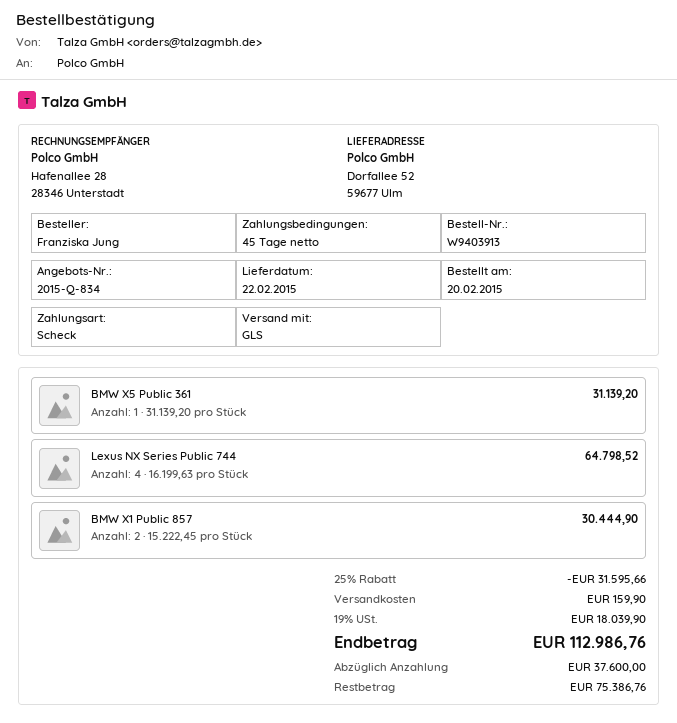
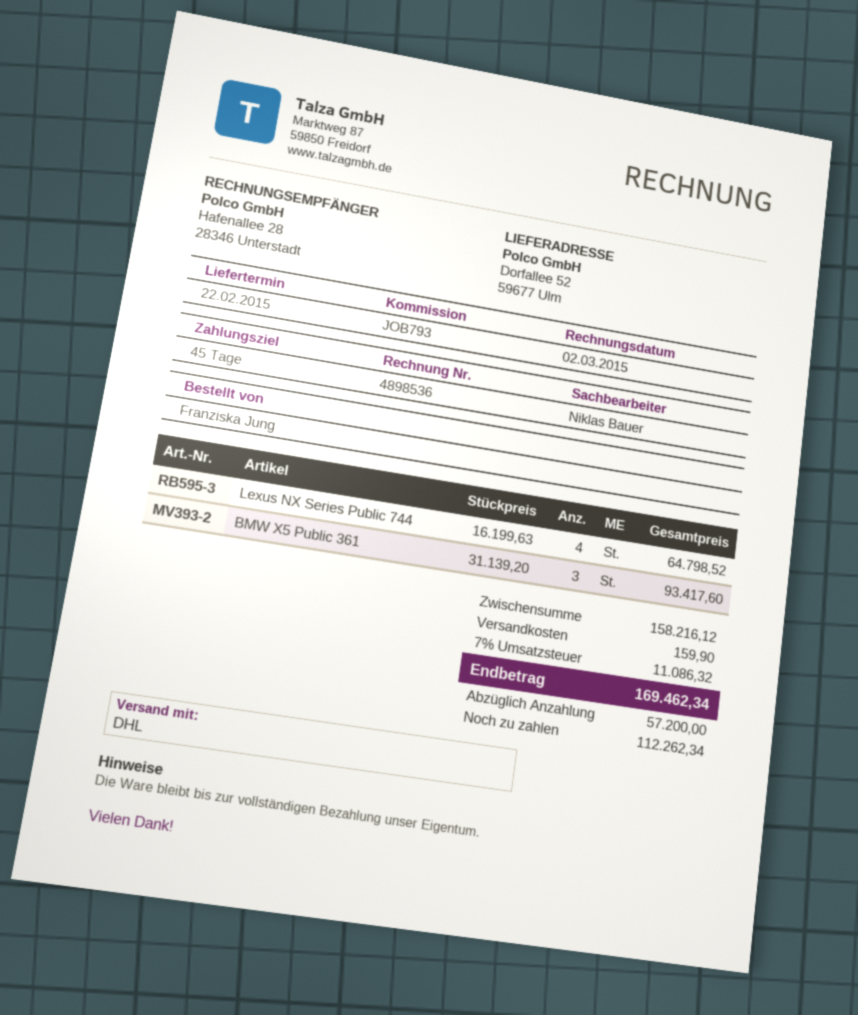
shipping method: GLS -> DHL
BMW X5 Public 361: 1 x 31139.20 = 31139.20 -> 3 x 31139.20 = 93417.60
BMW X1 Public 857: 2 x 15222.45 = 30444.90 -> none
discount: 25% = 31595.66 -> none
tax: 19% = 18039.90 -> 7% = 11086.32
total: 112986.76 -> 169462.34
deposit: 37600.00 -> 57200.00
balance: 75386.76 -> 112262.34

